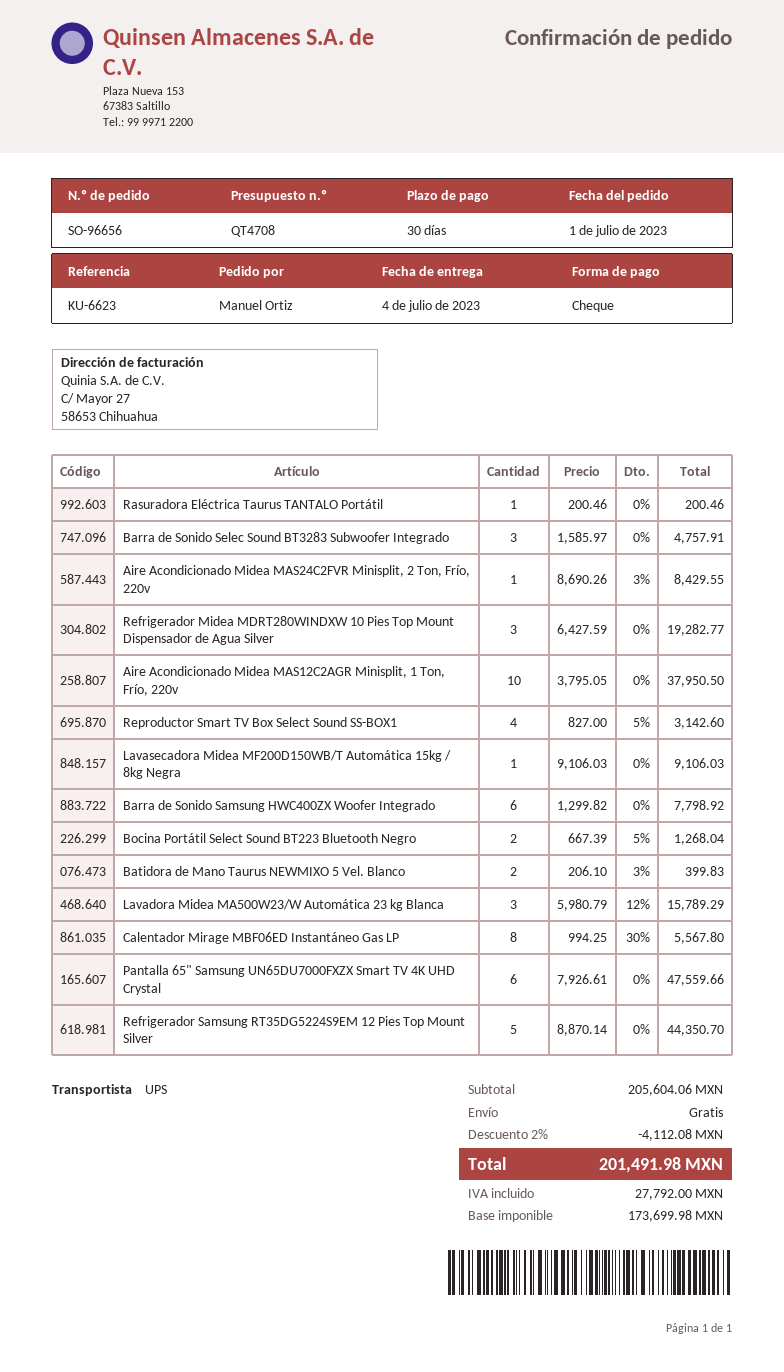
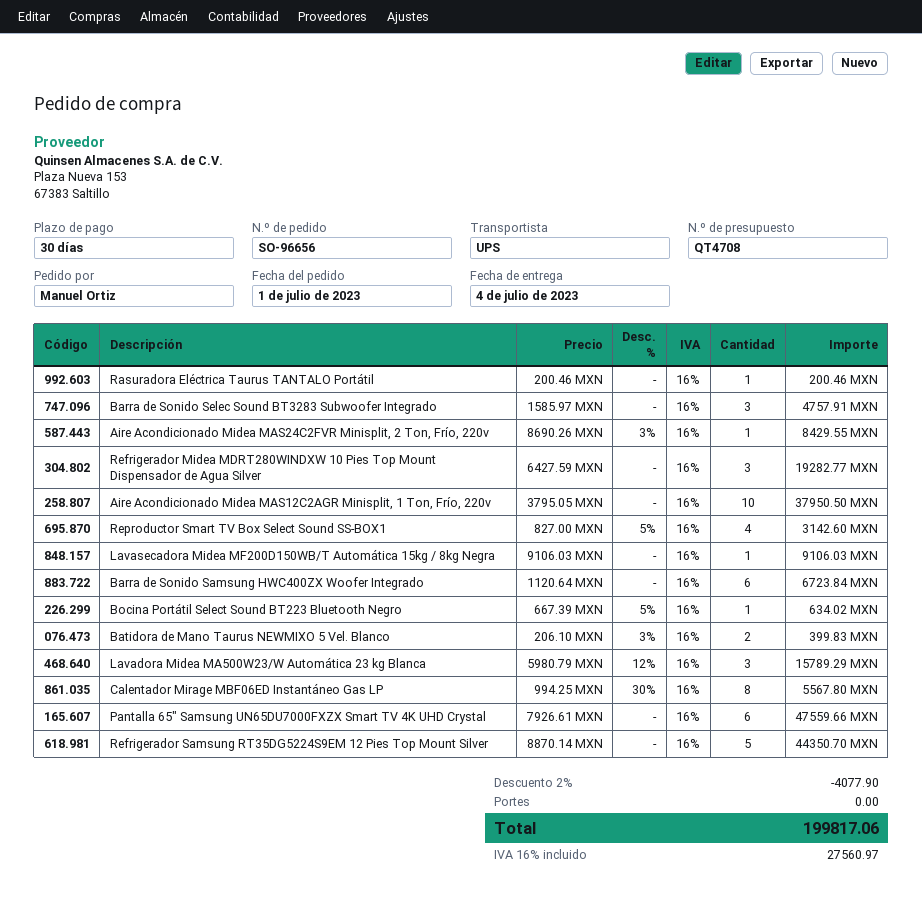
Barra de Sonido Samsung HWC400ZX Woofer Integrado: 6 x 1299.82 = 7798.92 -> 6 x 1120.64 = 6723.84
Bocina Portátil Select Sound BT223 Bluetooth Negro: 2 x 667.39 - 5% = 1268.04 -> 1 x 667.39 - 5% = 634.02
discount: 2% = 4112.08 -> 2% = 4077.90
tax: 27792.00 -> 27560.97
total: 201491.98 -> 199817.06

